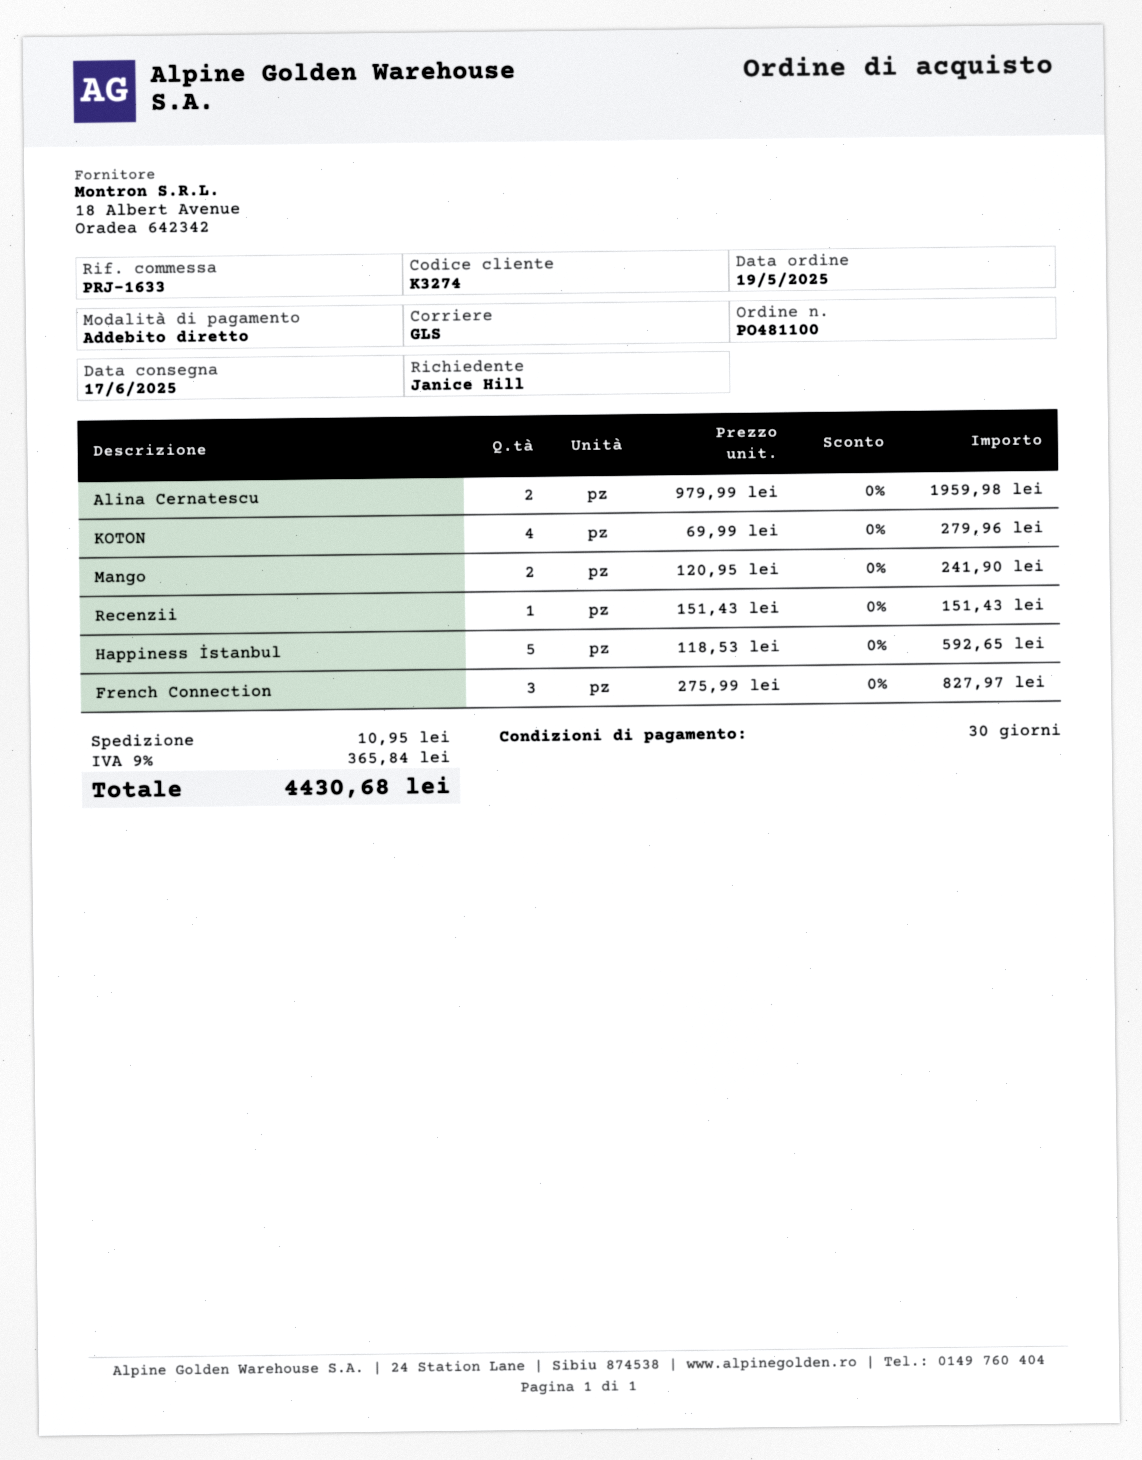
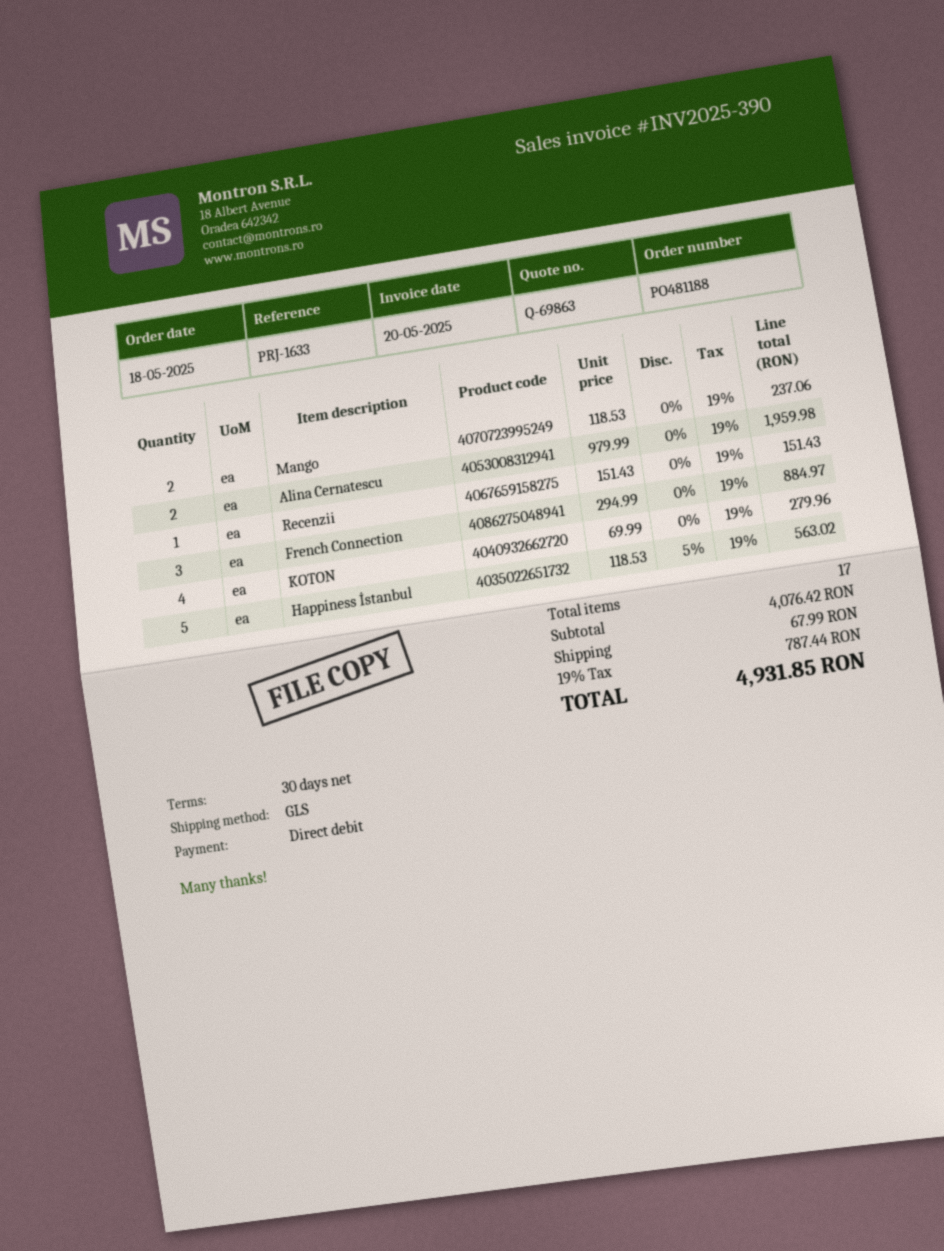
order number: PO481100 -> PO481188
order date: 2025-05-19 -> 2025-05-18
Mango: 2 x 120.95 = 241.90 -> 2 x 118.53 = 237.06
Happiness İstanbul: 5 x 118.53 = 592.65 -> 5 x 118.53 - 5% = 563.02
French Connection: 3 x 275.99 = 827.97 -> 3 x 294.99 = 884.97
shipping: 10.95 -> 67.99
tax: 9% = 365.84 -> 19% = 787.44
total: 4430.68 -> 4931.85

